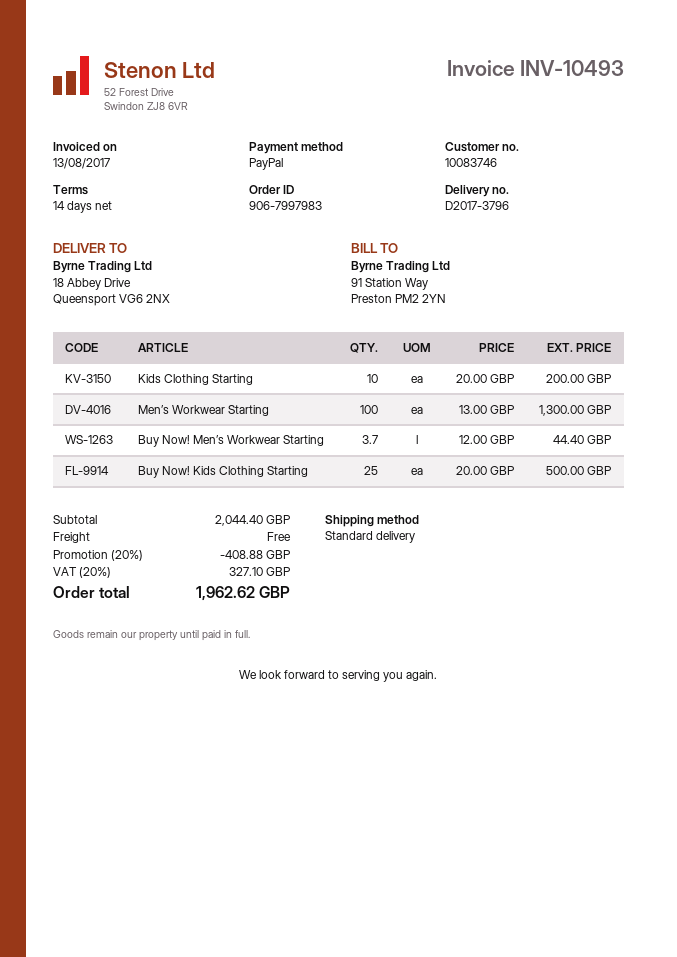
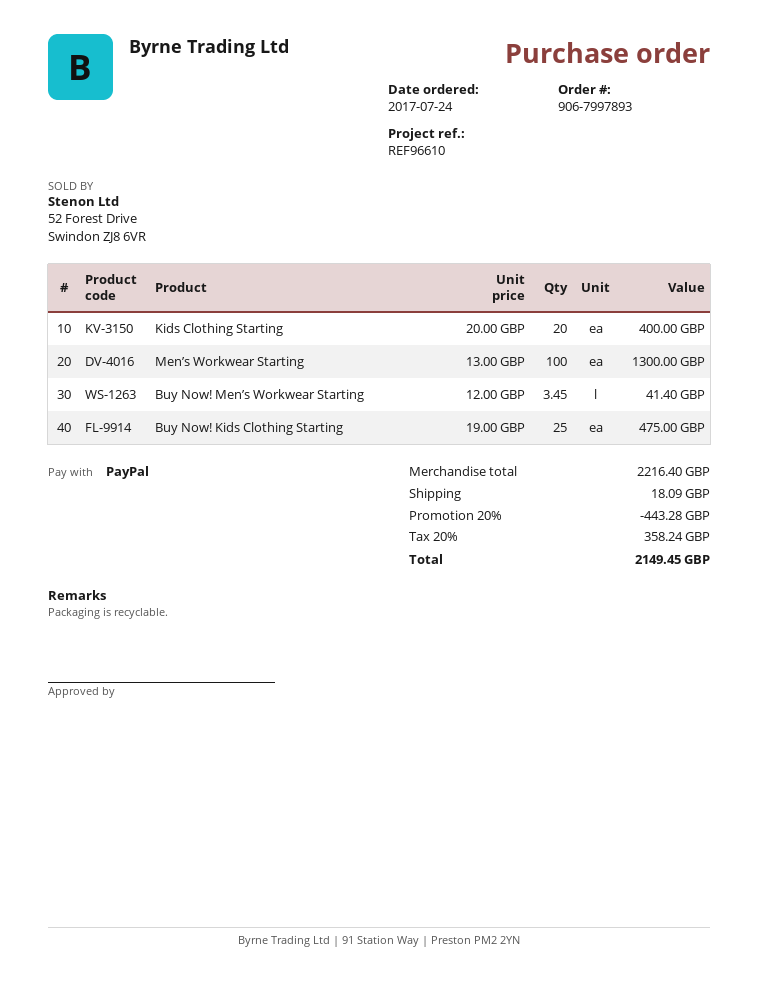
order number: 906-7997983 -> 906-7997893
Kids Clothing Starting: 10 x 20.00 = 200.00 -> 20 x 20.00 = 400.00
Buy Now! Men’s Workwear Starting: 3.7 x 12.00 = 44.40 -> 3.45 x 12.00 = 41.40
Buy Now! Kids Clothing Starting: 25 x 20.00 = 500.00 -> 25 x 19.00 = 475.00
subtotal: 2044.40 -> 2216.40
discount: 20% = 408.88 -> 20% = 443.28
shipping: 0.00 -> 18.09
tax: 20% = 327.10 -> 20% = 358.24
total: 1962.62 -> 2149.45

